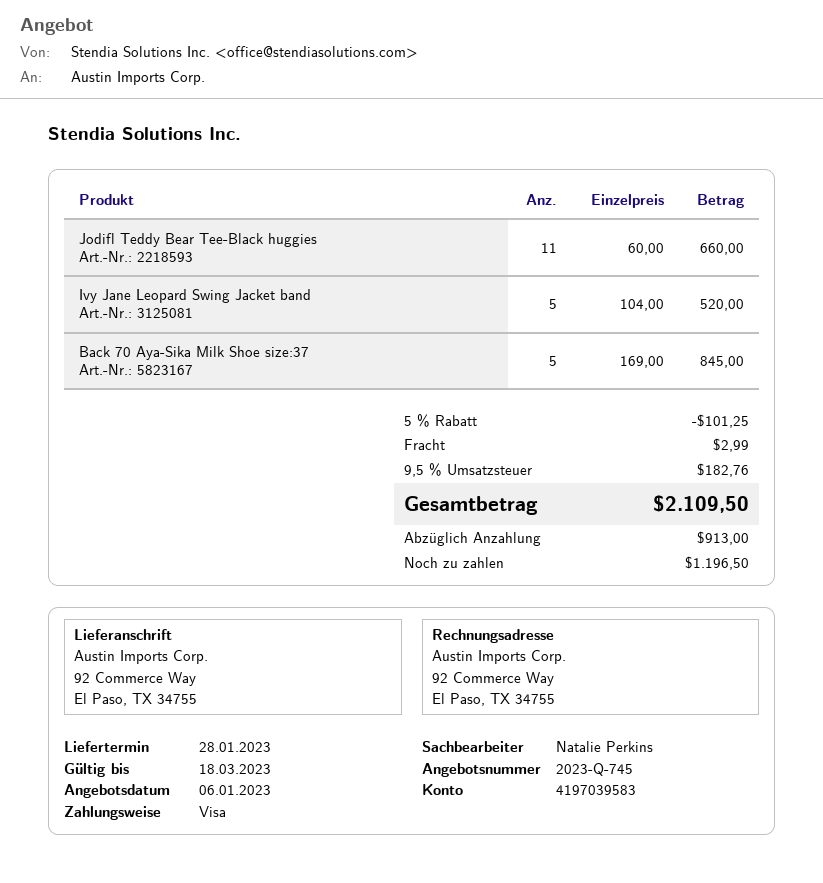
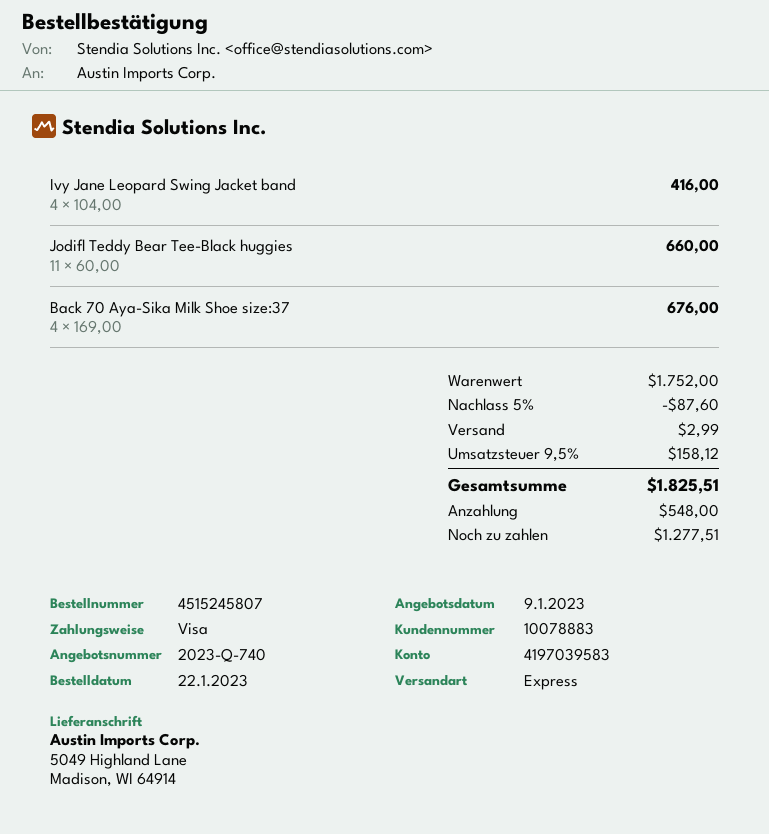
quote number: 2023-Q-745 -> 2023-Q-740
quote date: 2023-01-06 -> 2023-01-09
ship to: 92 Commerce Way, El Paso, TX 34755 -> 5049 Highland Lane, Madison, WI 64914
Ivy Jane Leopard Swing Jacket band: 5 x 104.00 = 520.00 -> 4 x 104.00 = 416.00
Back 70 Aya-Sika Milk Shoe size:37: 5 x 169.00 = 845.00 -> 4 x 169.00 = 676.00
discount: 5% = 101.25 -> 5% = 87.60
tax: 9.5% = 182.76 -> 9.5% = 158.12
total: 2109.50 -> 1825.51
deposit: 913.00 -> 548.00
balance: 1196.50 -> 1277.51

